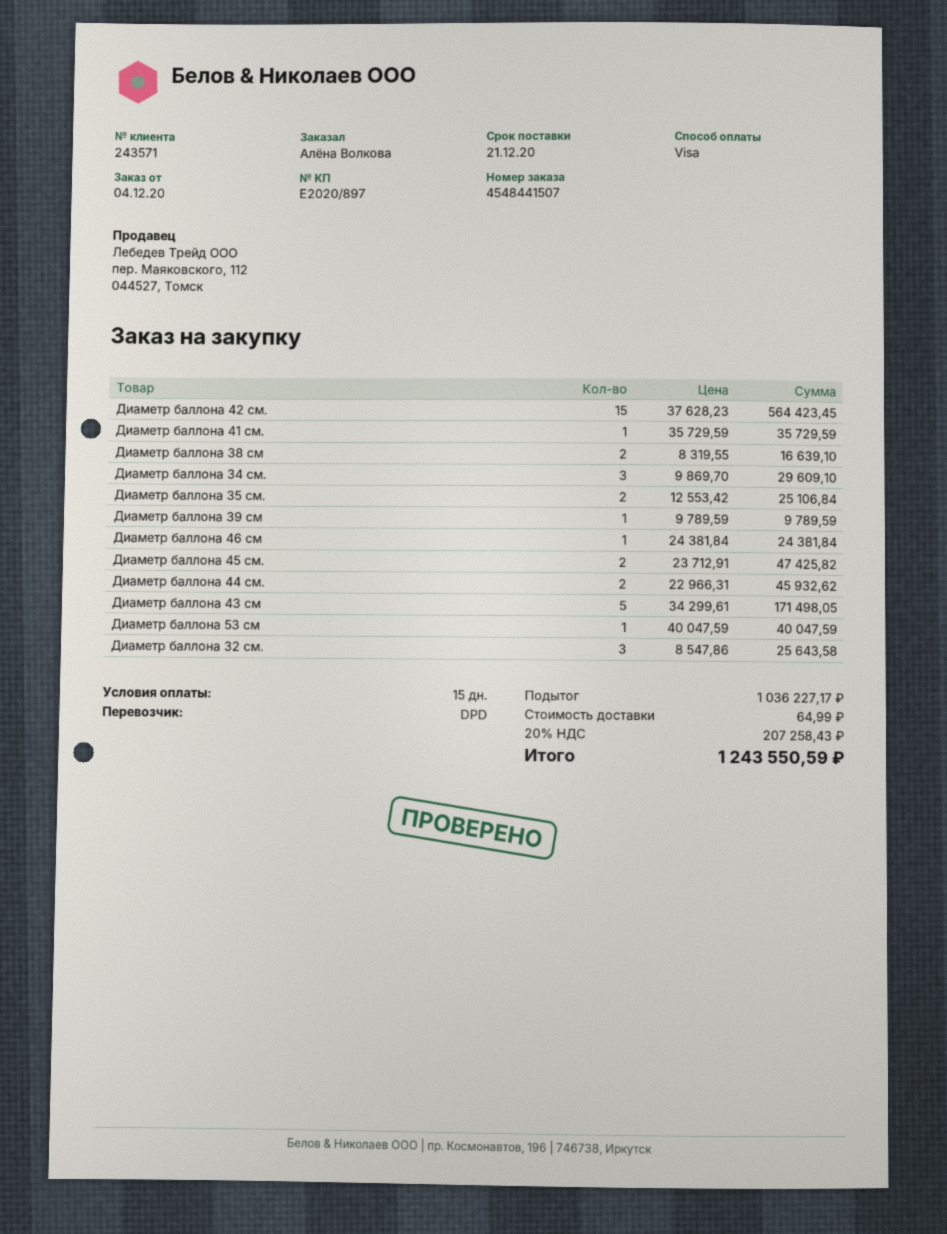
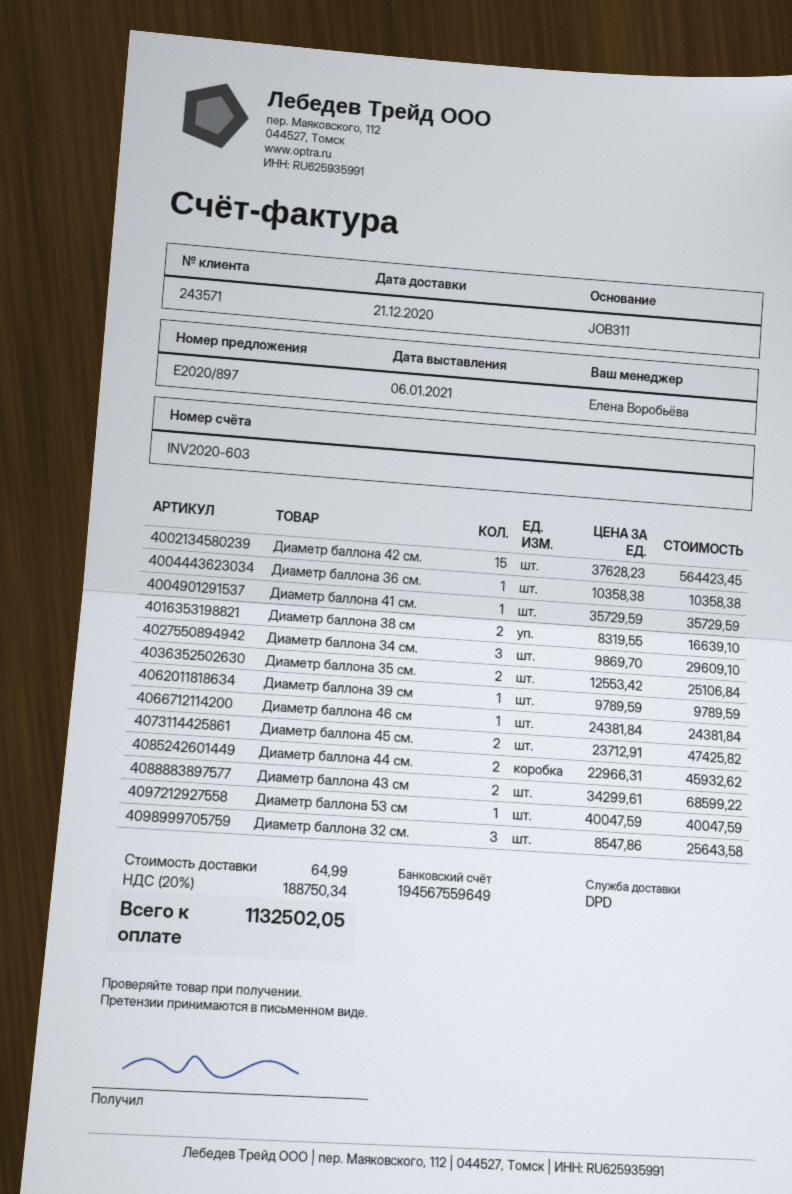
Диаметр баллона 43 см: 5 x 34299.61 = 171498.05 -> 2 x 34299.61 = 68599.22
Диаметр баллона 36 см.: none -> 1 x 10358.38 = 10358.38
tax: 20% = 207258.43 -> 20% = 188750.34
total: 1243550.59 -> 1132502.05

